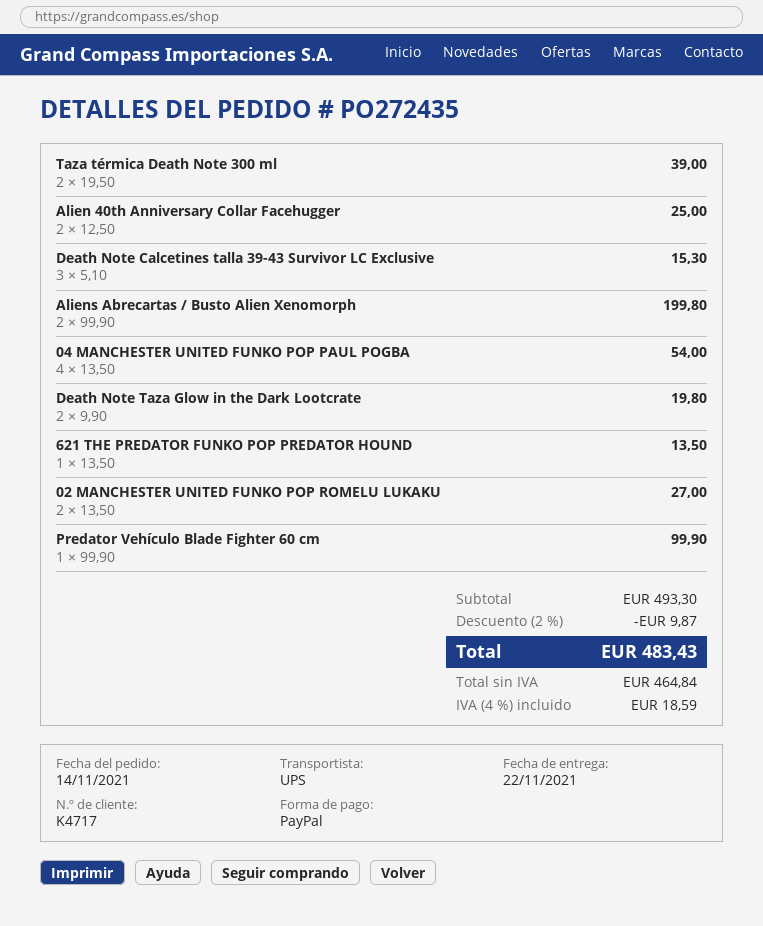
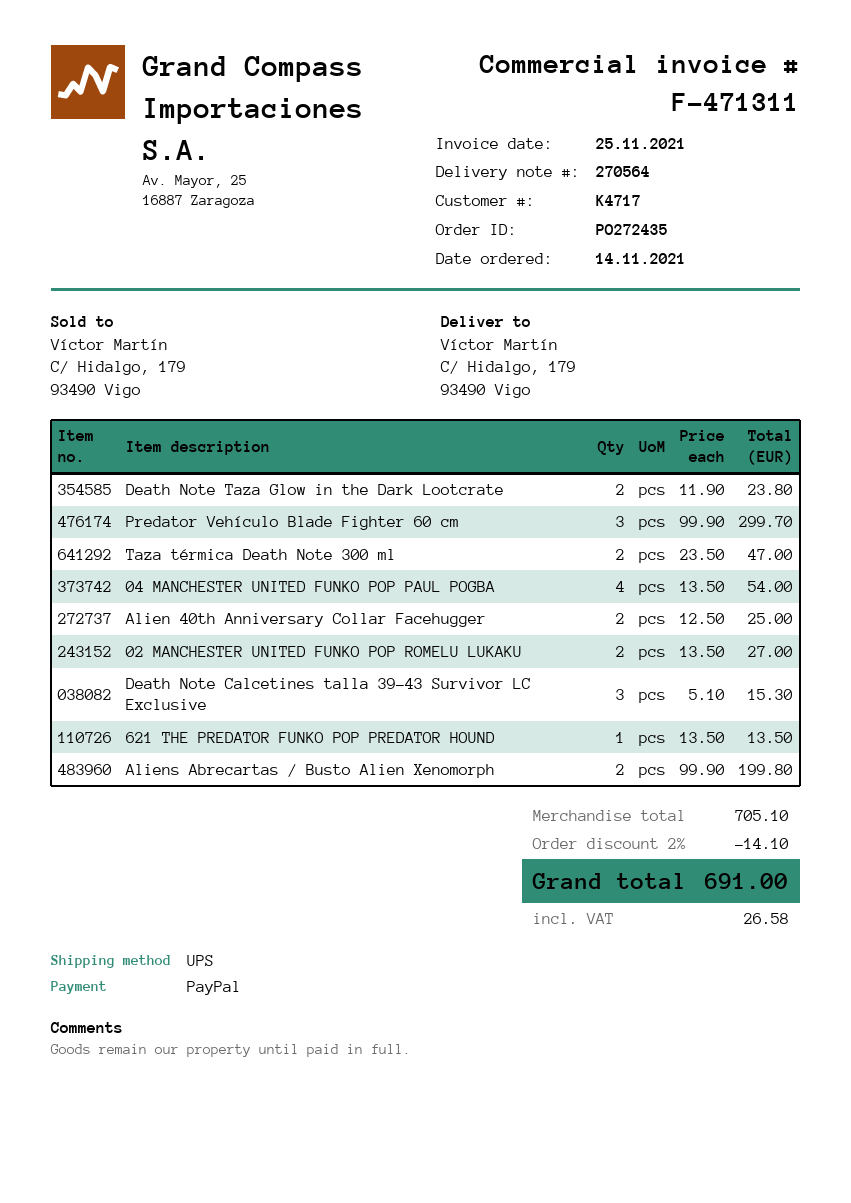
Taza térmica Death Note 300 ml: 2 x 19.50 = 39.00 -> 2 x 23.50 = 47.00
Death Note Taza Glow in the Dark Lootcrate: 2 x 9.90 = 19.80 -> 2 x 11.90 = 23.80
Predator Vehículo Blade Fighter 60 cm: 1 x 99.90 = 99.90 -> 3 x 99.90 = 299.70
subtotal: 493.30 -> 705.10
discount: 2% = 9.87 -> 2% = 14.10
tax: 18.59 -> 26.58
total: 483.43 -> 691.00

